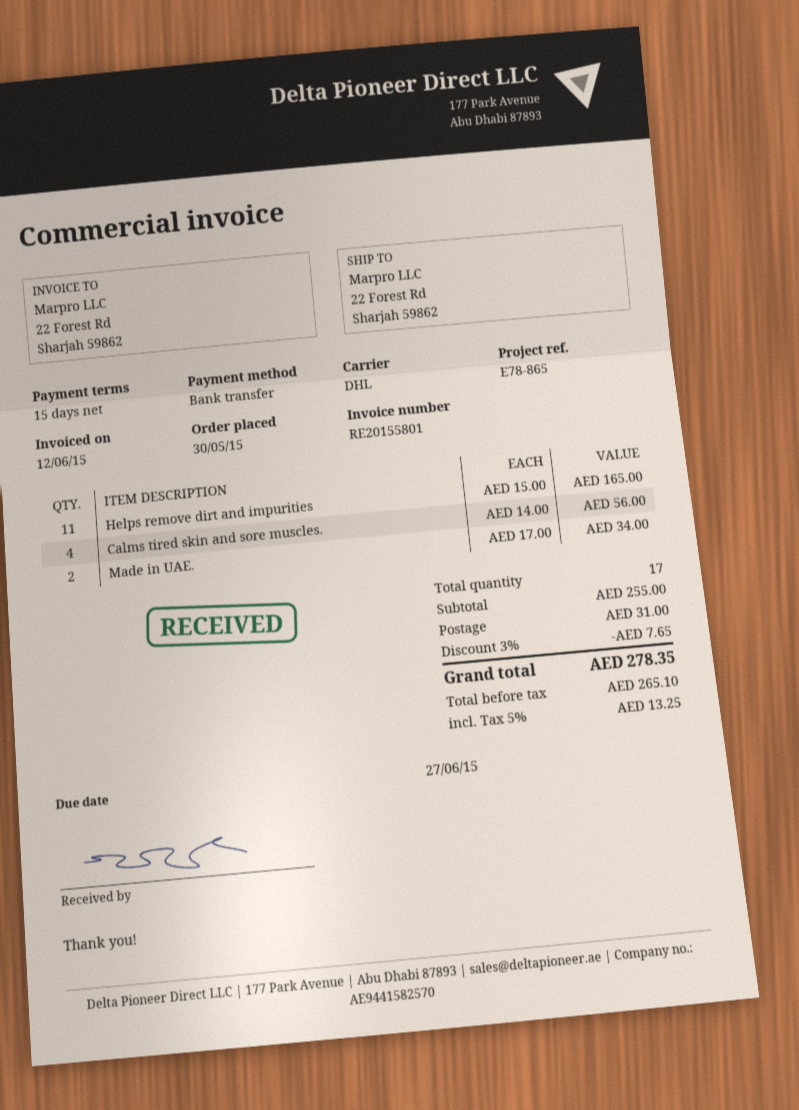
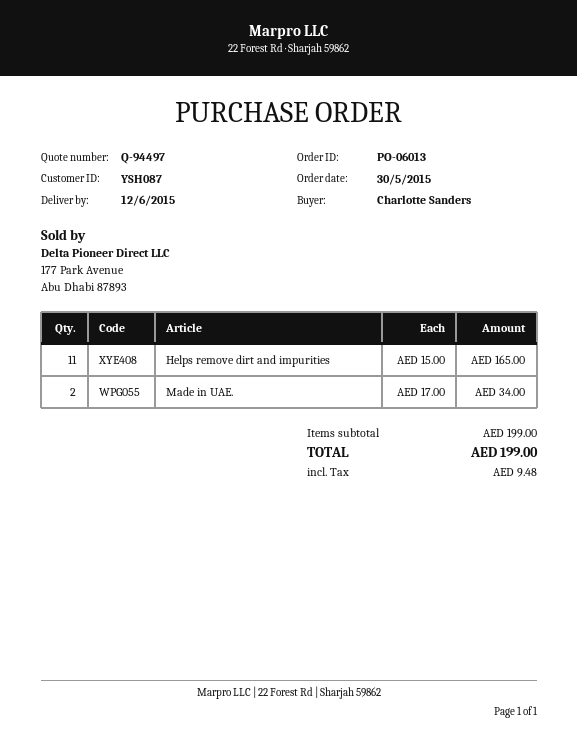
Calms tired skin and sore muscles.: 4 x 14.00 = 56.00 -> none
subtotal: 255.00 -> 199.00
discount: 3% = 7.65 -> none
shipping: 31.00 -> none
tax: 13.25 -> 9.48
total: 278.35 -> 199.00

